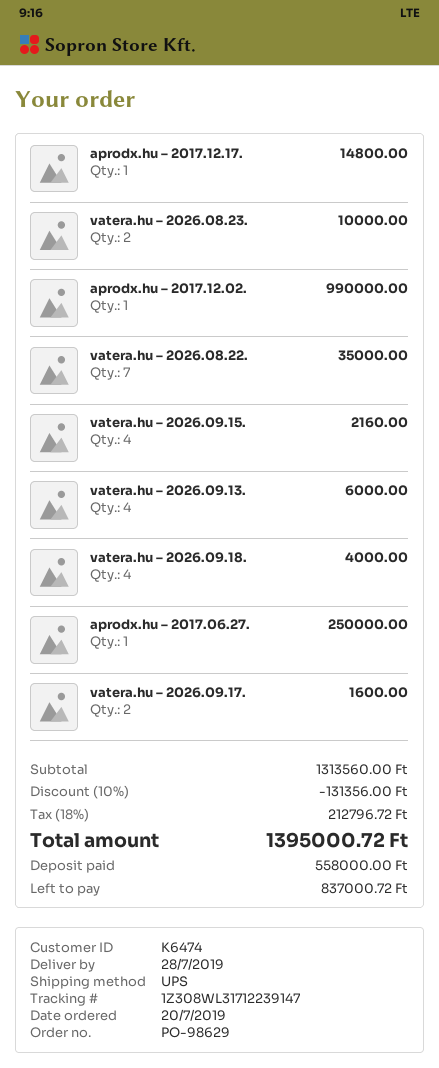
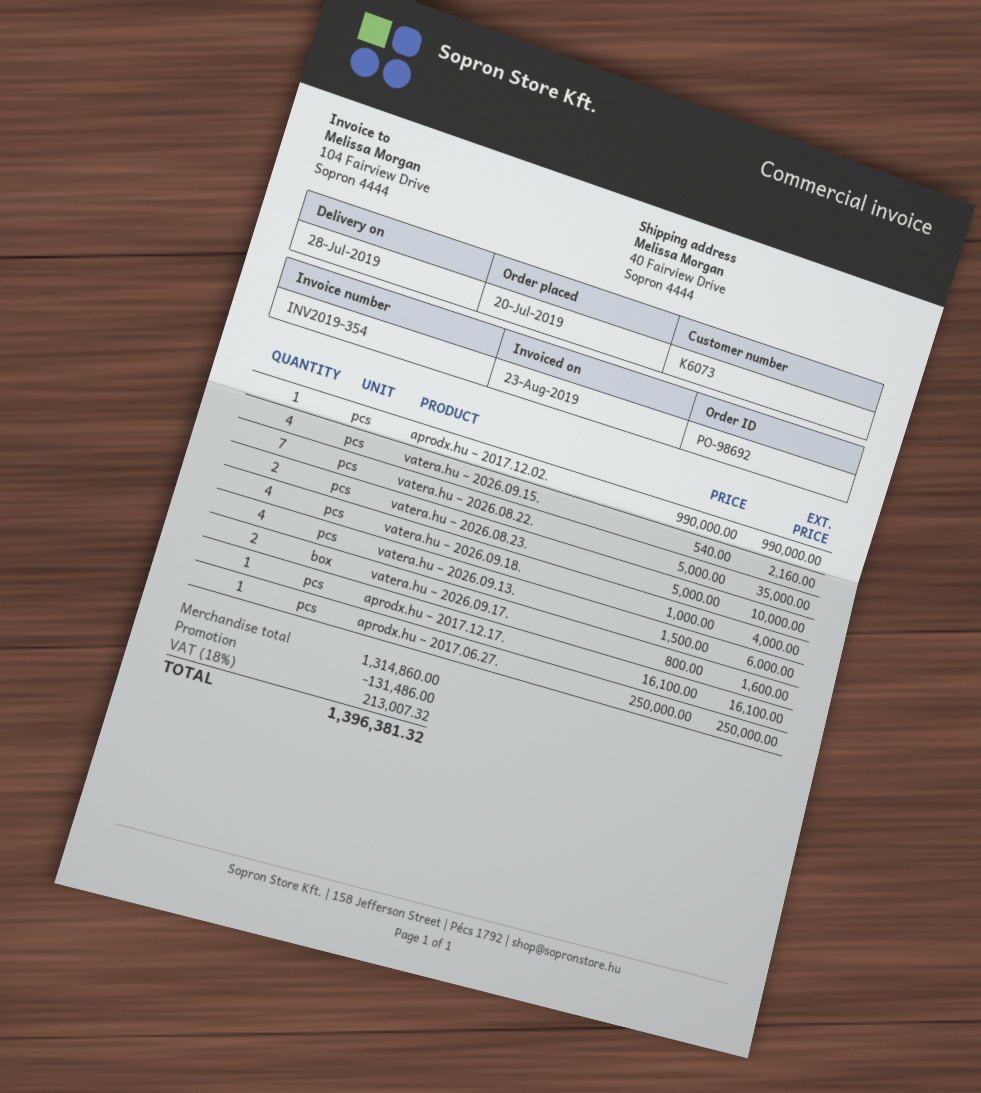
order number: PO-98629 -> PO-98692
customer number: K6474 -> K6073
aprodx.hu – 2017.12.17.: 1 for 14800.00 -> 1 for 16100.00
subtotal: 1313560.00 -> 1314860.00
discount: 131356.00 -> 131486.00
tax: 18% = 212796.72 -> 18% = 213007.32
total: 1395000.72 -> 1396381.32

